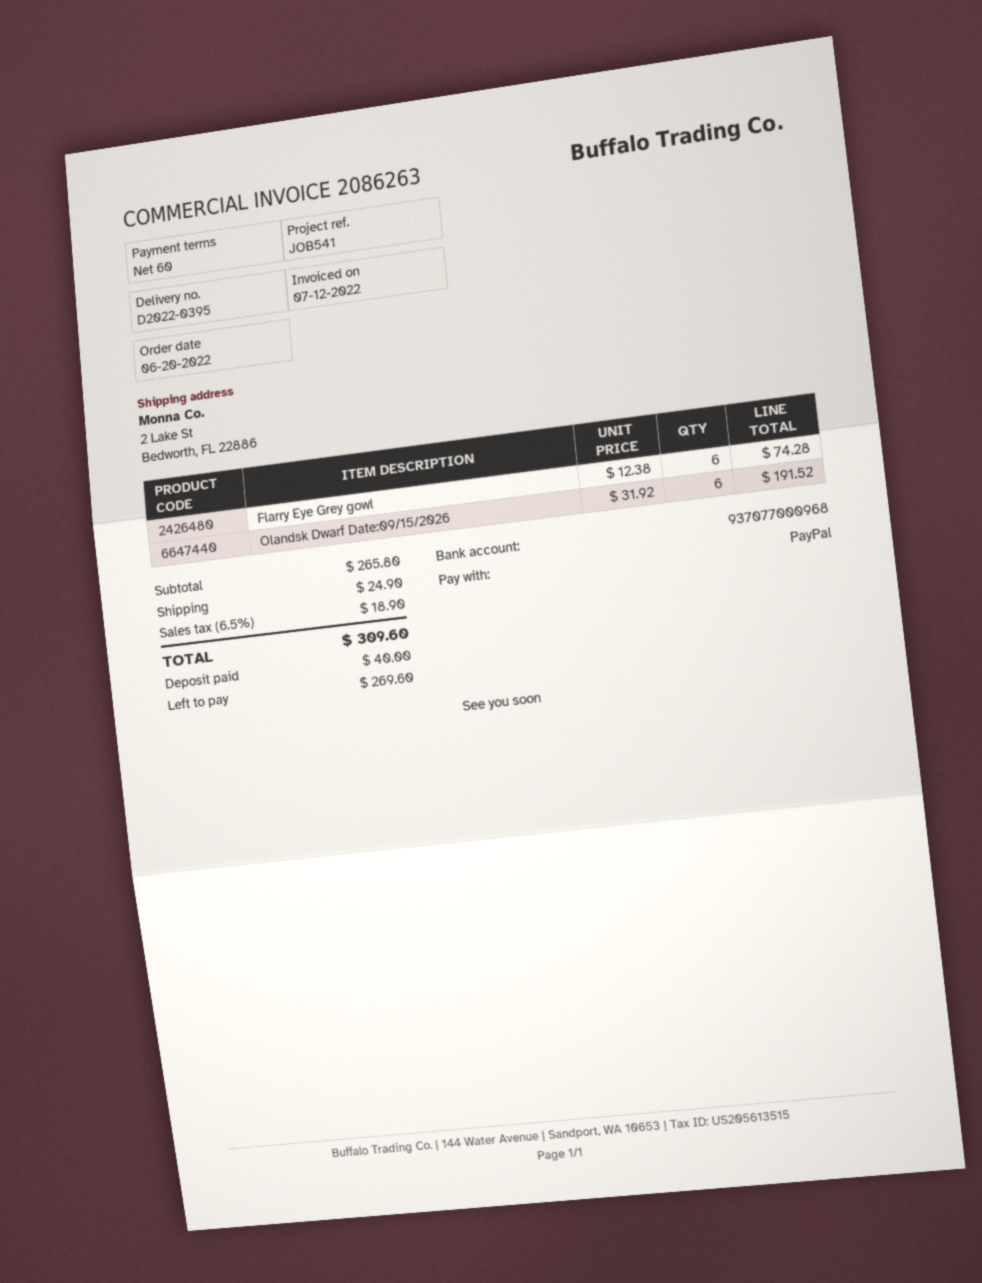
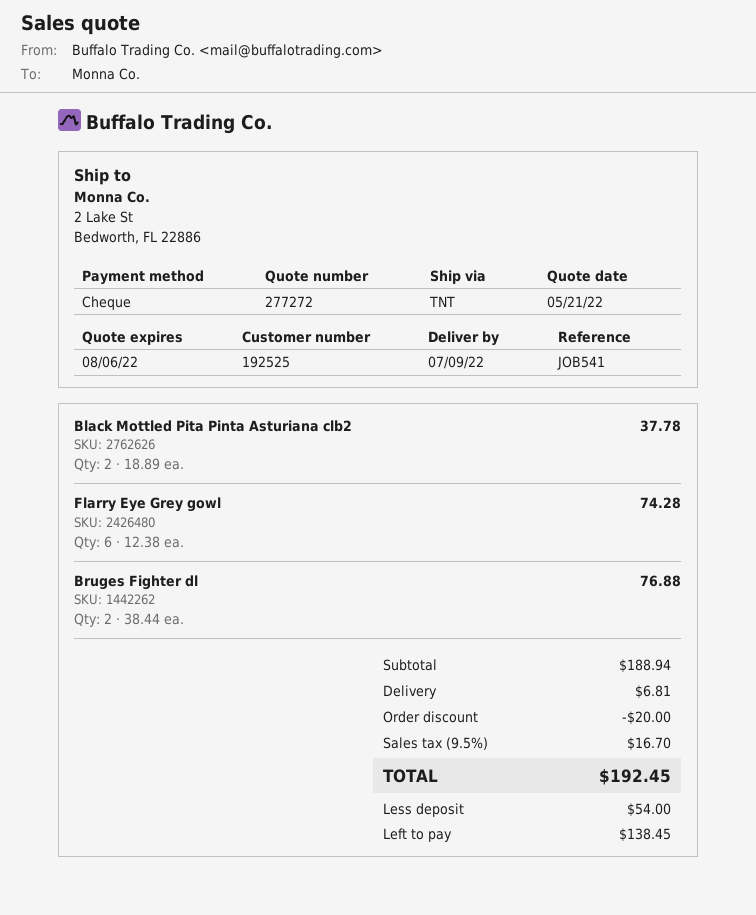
payment method: PayPal -> cheque
Olandsk Dwarf Date:09/15/2026: 6 x 31.92 = 191.52 -> none
Black Mottled Pita Pinta Asturiana clb2: none -> 2 x 18.89 = 37.78
Bruges Fighter dl: none -> 2 x 38.44 = 76.88
subtotal: 265.80 -> 188.94
discount: none -> 20.00
shipping: 24.90 -> 6.81
tax: 6.5% = 18.90 -> 9.5% = 16.70
total: 309.60 -> 192.45
deposit: 40.00 -> 54.00
balance: 269.60 -> 138.45

